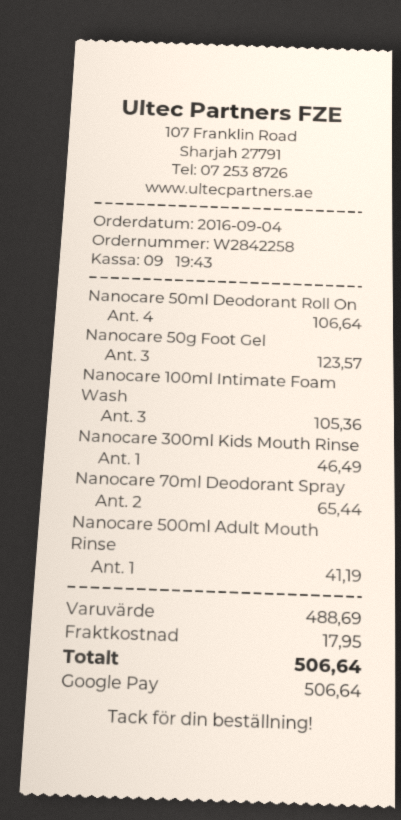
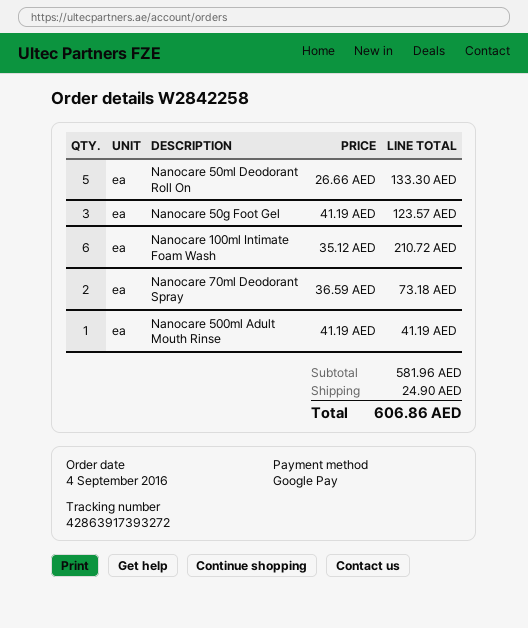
Nanocare 50ml Deodorant Roll On: 4 for 106.64 -> 5 for 133.30
Nanocare 100ml Intimate Foam Wash: 3 for 105.36 -> 6 for 210.72
Nanocare 300ml Kids Mouth Rinse: 1 for 46.49 -> none
Nanocare 70ml Deodorant Spray: 2 for 65.44 -> 2 for 73.18
subtotal: 488.69 -> 581.96
shipping: 17.95 -> 24.90
total: 506.64 -> 606.86

